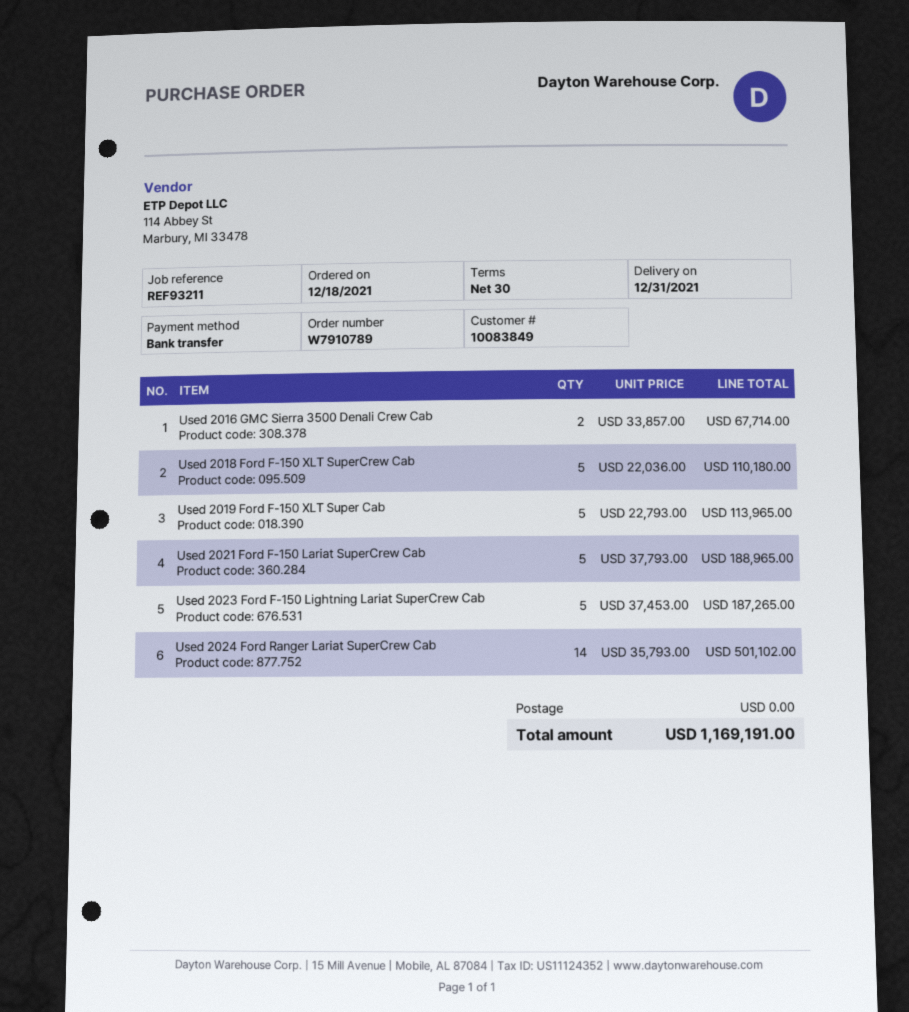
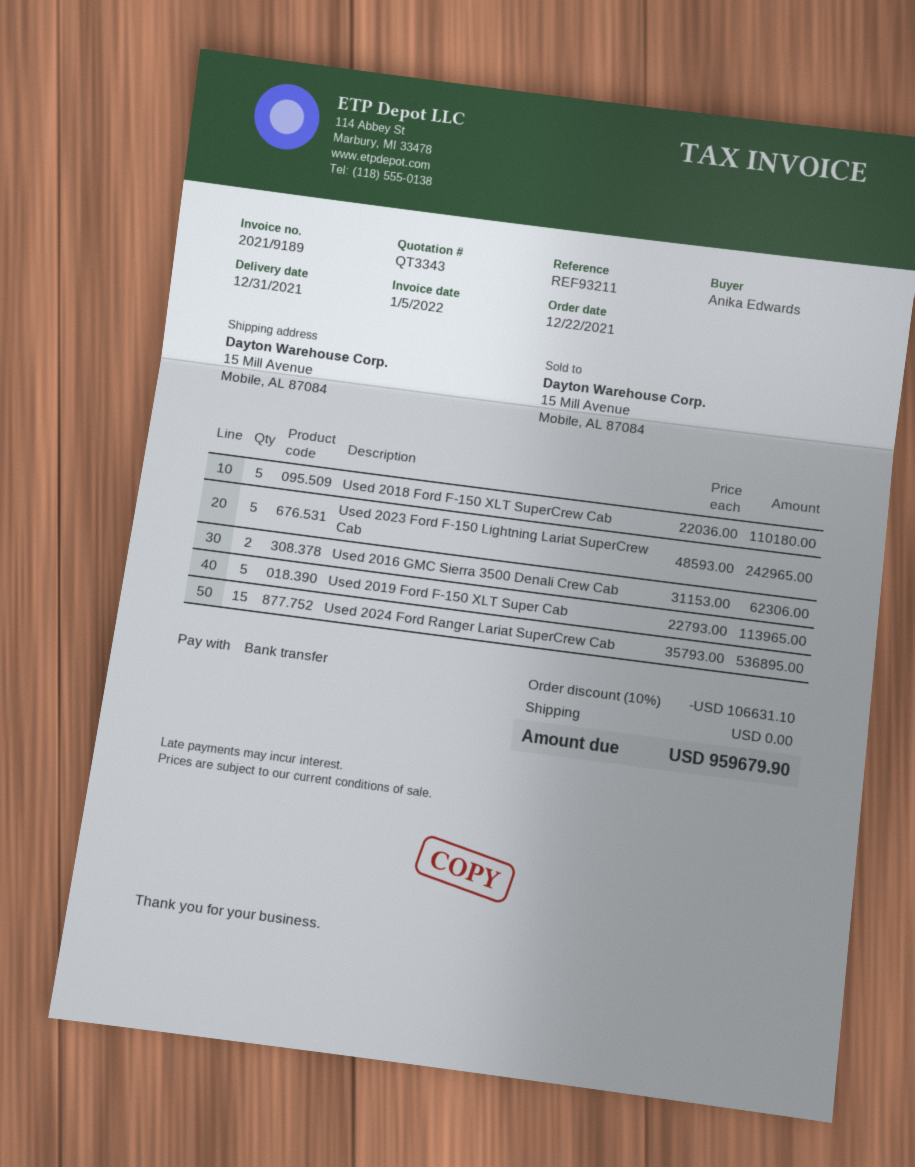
order date: 2021-12-18 -> 2021-12-22
Used 2016 GMC Sierra 3500 Denali Crew Cab: 2 x 33857.00 = 67714.00 -> 2 x 31153.00 = 62306.00
Used 2021 Ford F-150 Lariat SuperCrew Cab: 5 x 37793.00 = 188965.00 -> none
Used 2023 Ford F-150 Lightning Lariat SuperCrew Cab: 5 x 37453.00 = 187265.00 -> 5 x 48593.00 = 242965.00
Used 2024 Ford Ranger Lariat SuperCrew Cab: 14 x 35793.00 = 501102.00 -> 15 x 35793.00 = 536895.00
discount: none -> 10% = 106631.10
total: 1169191.00 -> 959679.90

